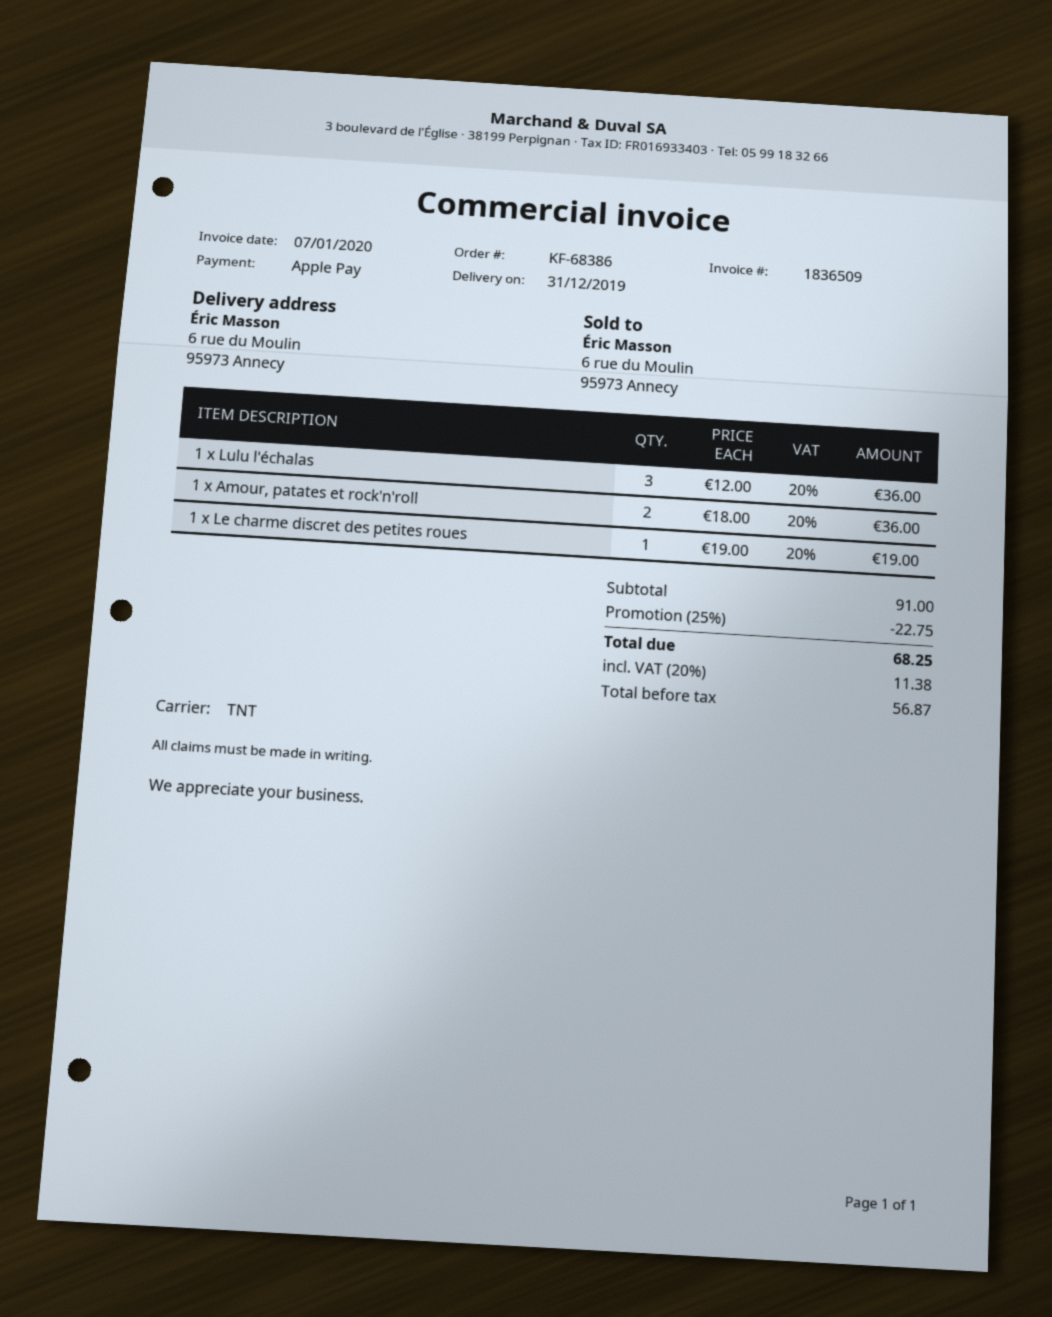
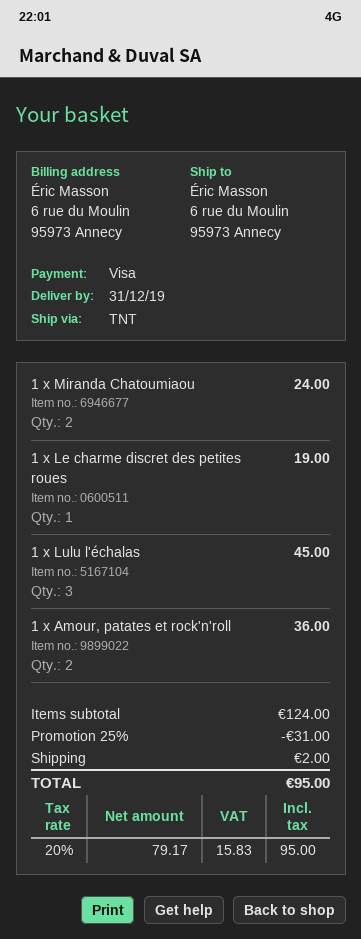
payment method: Apple Pay -> Visa
1 x Lulu l'échalas: 3 for 36.00 -> 3 for 45.00
1 x Miranda Chatoumiaou: none -> 2 for 24.00
subtotal: 91.00 -> 124.00
discount: 25% = 22.75 -> 25% = 31.00
shipping: none -> 2.00
net: 56.87 -> 79.17
tax: 20% = 11.38 -> 20% = 15.83
total: 68.25 -> 95.00

